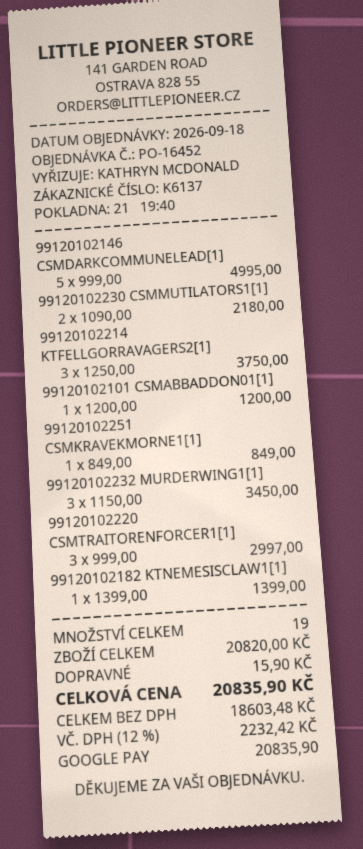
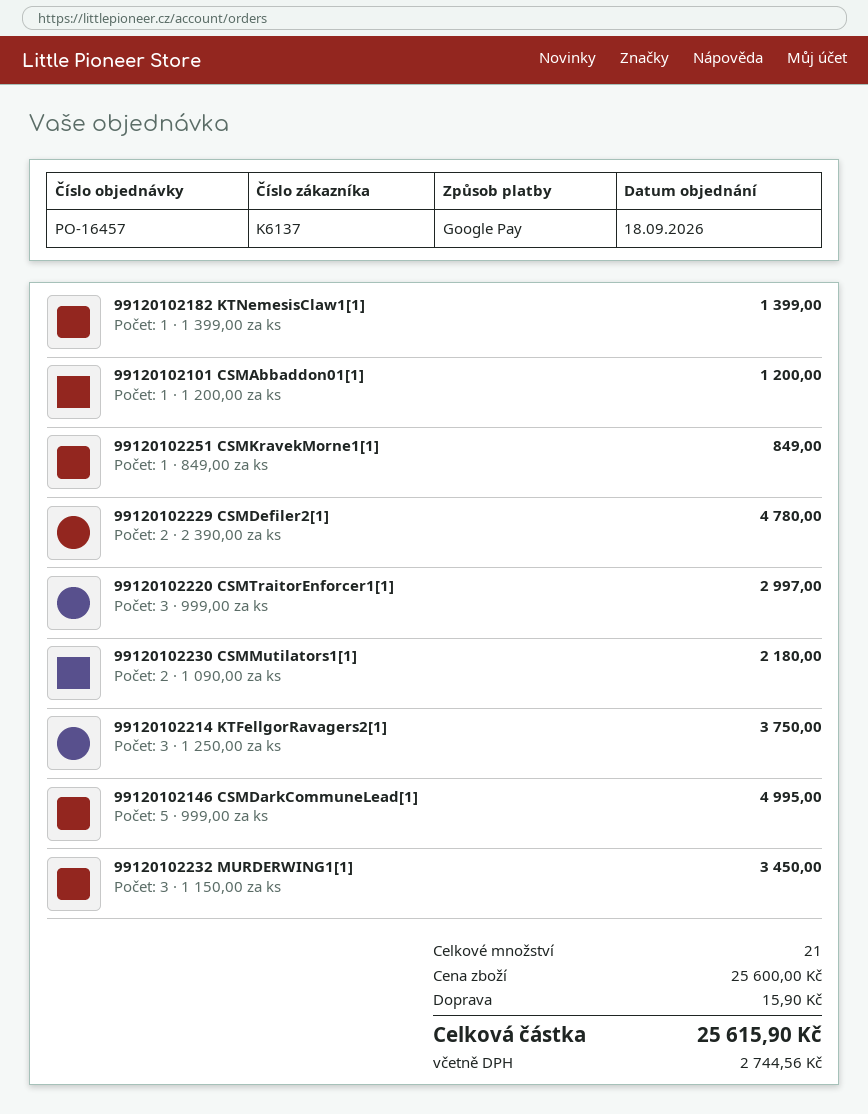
order number: PO-16452 -> PO-16457
99120102229 CSMDefiler2[1]: none -> 2 x 2390.00 = 4780.00
total quantity: 19 -> 21
subtotal: 20820.00 -> 25600.00
tax: 2232.42 -> 2744.56
total: 20835.90 -> 25615.90

